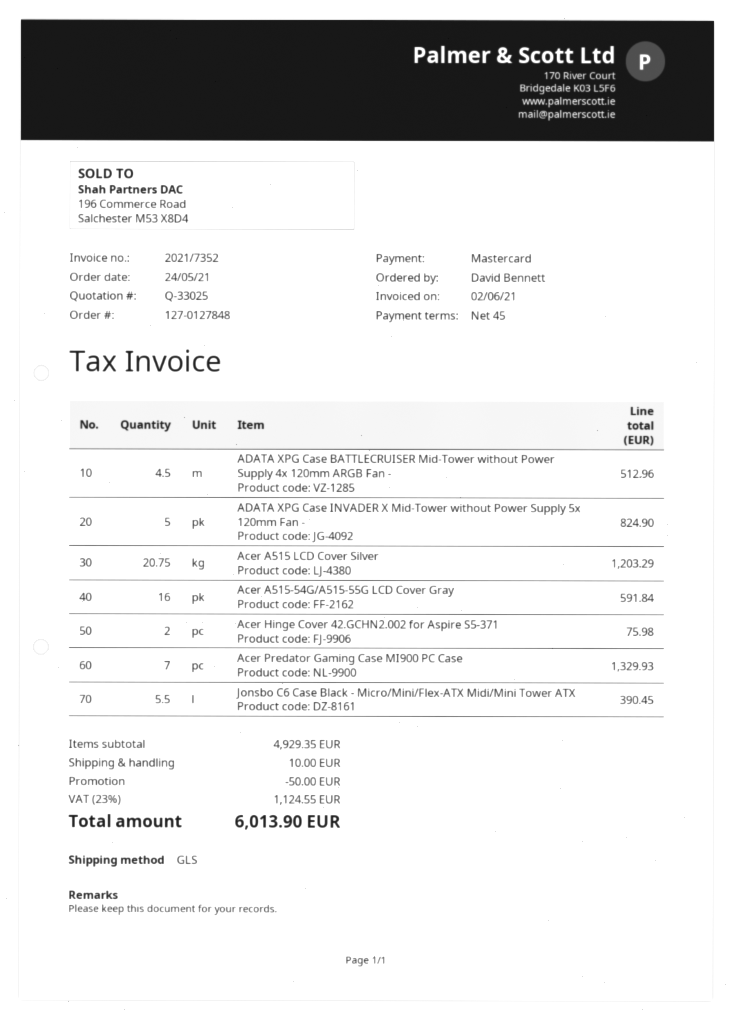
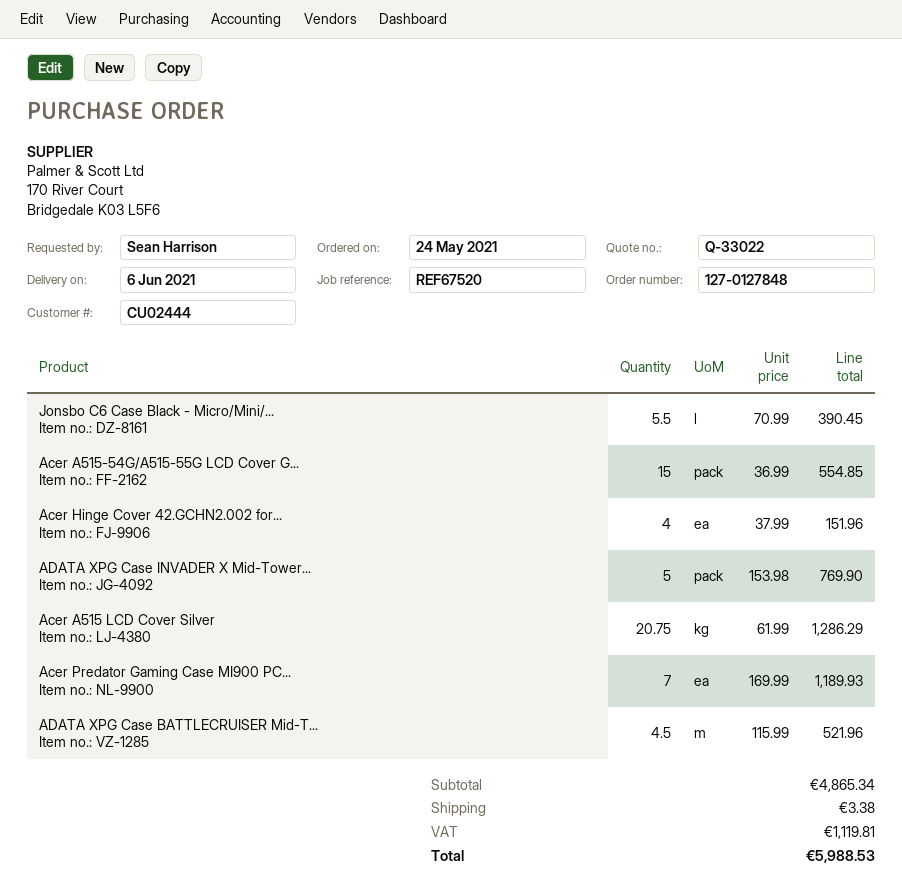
quote number: Q-33025 -> Q-33022
ordered by: David Bennett -> Sean Harrison
ADATA XPG Case BATTLECRUISER Mid-Tower without Power Supply 4x 120mm ARGB Fan -: 4.5 for 512.96 -> 4.5 for 521.96
ADATA XPG Case INVADER X Mid-Tower without Power Supply 5x 120mm Fan -: 5 for 824.90 -> 5 for 769.90
Acer A515 LCD Cover Silver: 20.75 for 1203.29 -> 20.75 for 1286.29
Acer A515-54G/A515-55G LCD Cover Gray: 16 for 591.84 -> 15 for 554.85
Acer Hinge Cover 42.GCHN2.002 for Aspire S5-371: 2 for 75.98 -> 4 for 151.96
Acer Predator Gaming Case MI900 PC Case: 7 for 1329.93 -> 7 for 1189.93
subtotal: 4929.35 -> 4865.34
discount: 50.00 -> none
shipping: 10.00 -> 3.38
tax: 1124.55 -> 1119.81
total: 6013.90 -> 5988.53

